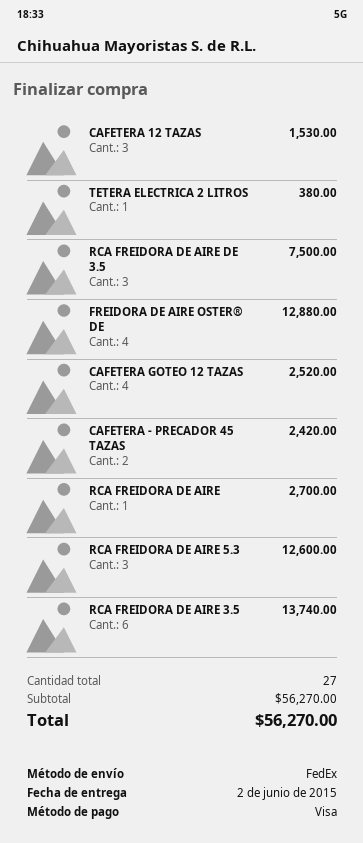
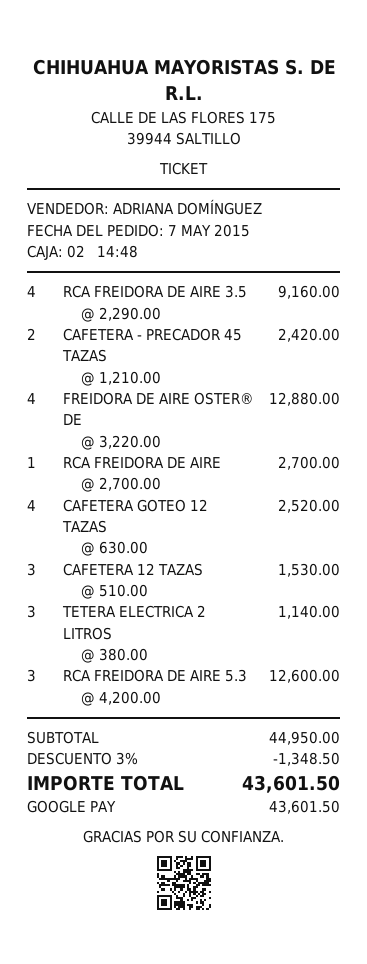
payment method: Visa -> Google Pay
TETERA ELECTRICA 2 LITROS: 1 for 380.00 -> 3 for 1140.00
RCA FREIDORA DE AIRE DE 3.5: 3 for 7500.00 -> none
RCA FREIDORA DE AIRE 3.5: 6 for 13740.00 -> 4 for 9160.00
subtotal: 56270.00 -> 44950.00
discount: none -> 3% = 1348.50
total: 56270.00 -> 43601.50

